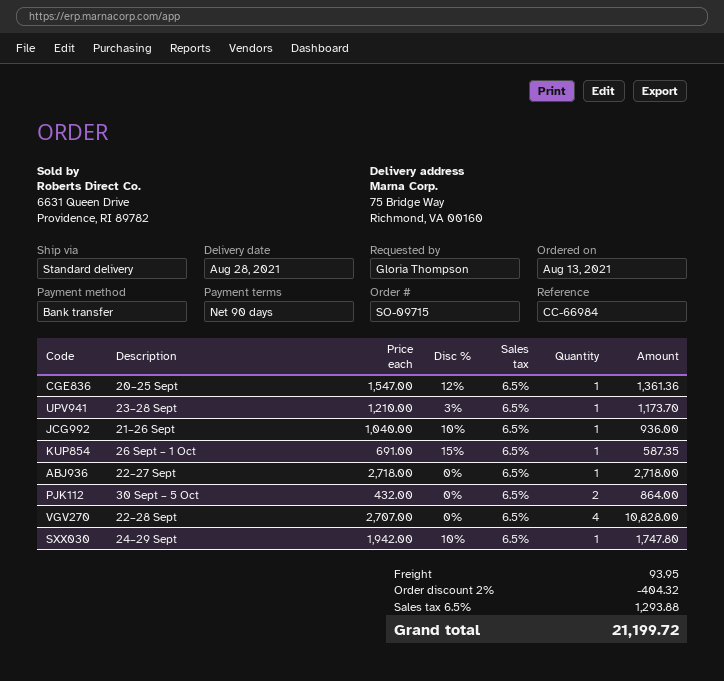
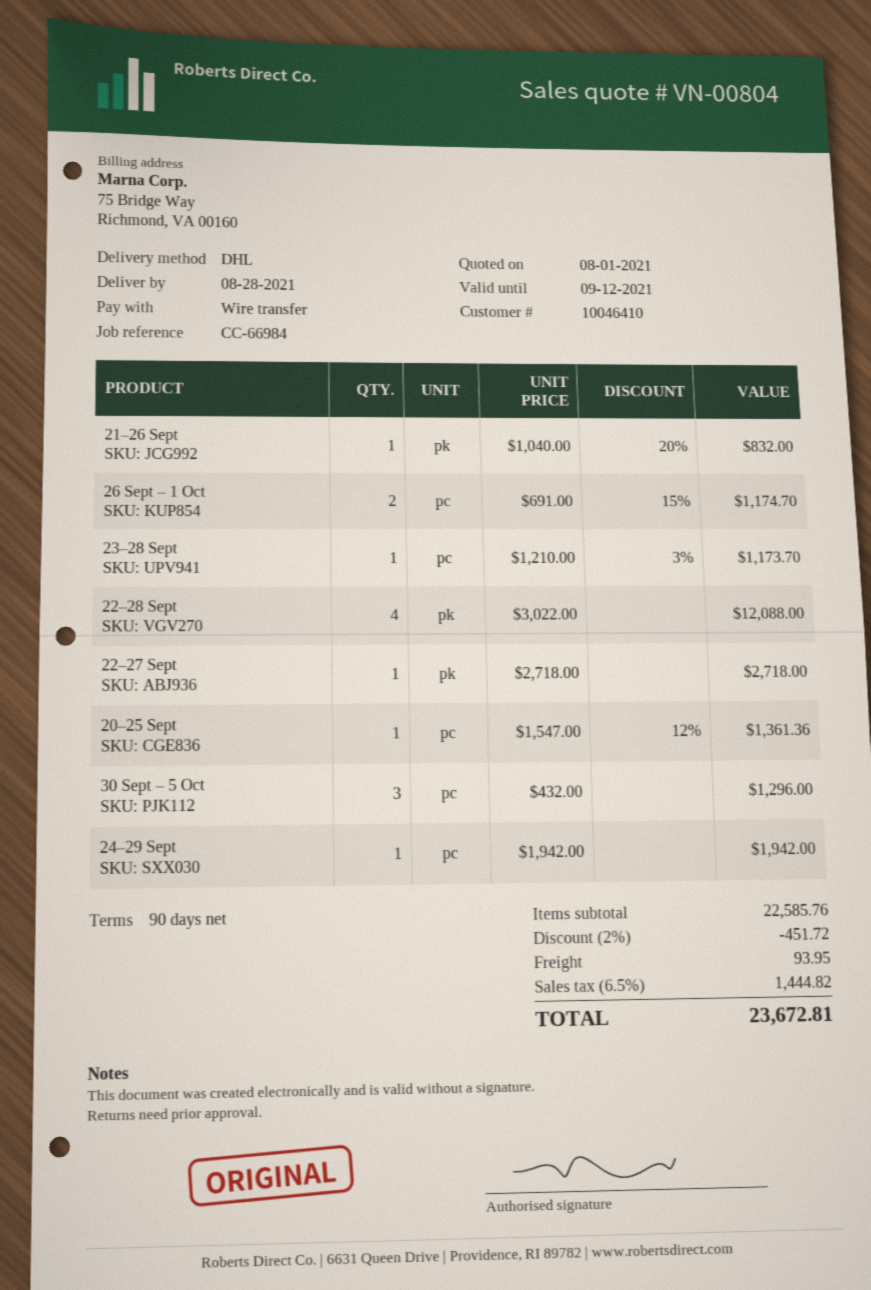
shipping method: standard -> DHL
21–26 Sept: 1 x 1040.00 - 10% = 936.00 -> 1 x 1040.00 - 20% = 832.00
26 Sept – 1 Oct: 1 x 691.00 - 15% = 587.35 -> 2 x 691.00 - 15% = 1174.70
30 Sept – 5 Oct: 2 x 432.00 = 864.00 -> 3 x 432.00 = 1296.00
22–28 Sept: 4 x 2707.00 = 10828.00 -> 4 x 3022.00 = 12088.00
24–29 Sept: 1 x 1942.00 - 10% = 1747.80 -> 1 x 1942.00 = 1942.00
discount: 2% = 404.32 -> 2% = 451.72
tax: 6.5% = 1293.88 -> 6.5% = 1444.82
total: 21199.72 -> 23672.81

